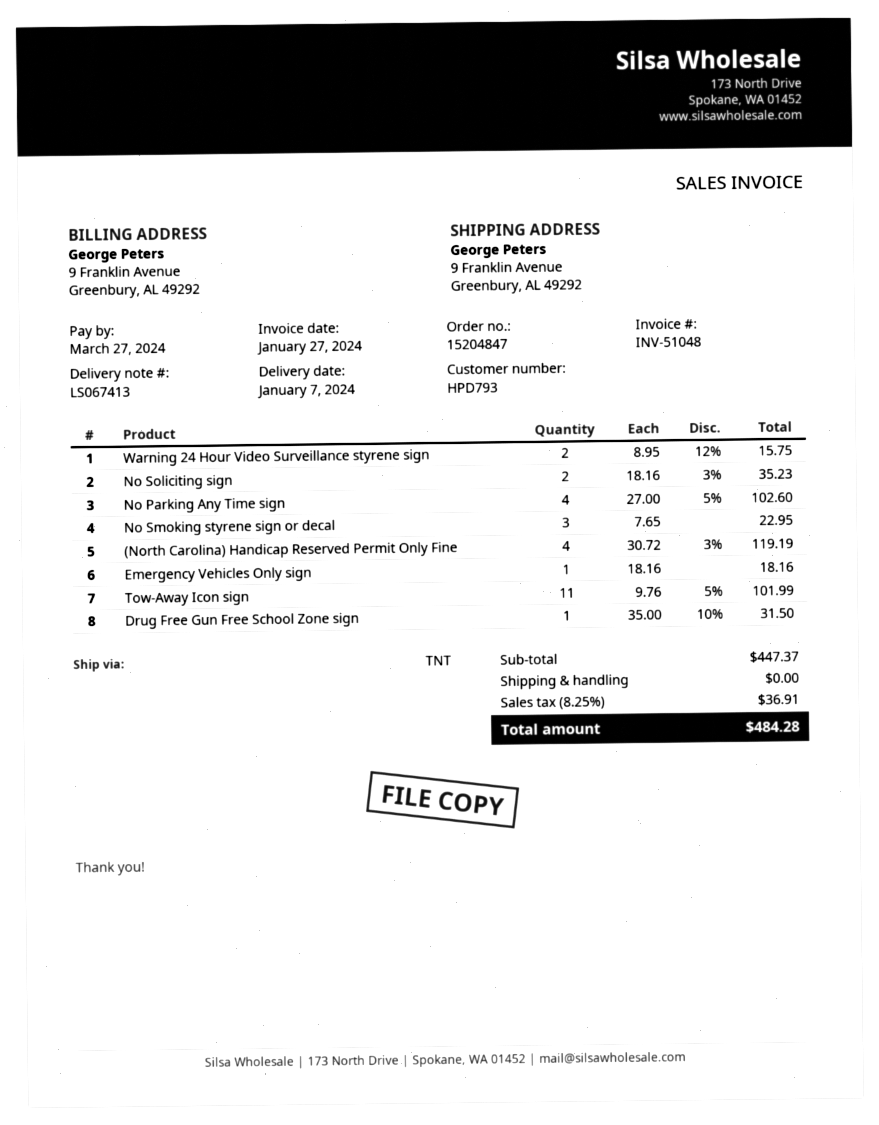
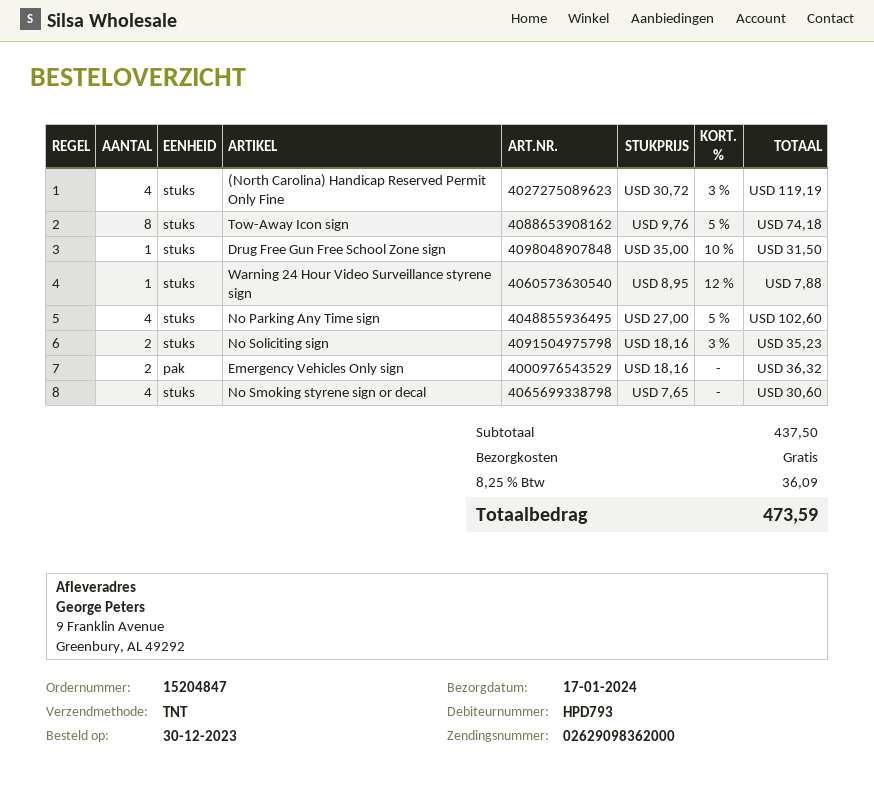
delivery date: 2024-01-07 -> 2024-01-17
Warning 24 Hour Video Surveillance styrene sign: 2 x 8.95 - 12% = 15.75 -> 1 x 8.95 - 12% = 7.88
No Smoking styrene sign or decal: 3 x 7.65 = 22.95 -> 4 x 7.65 = 30.60
Emergency Vehicles Only sign: 1 x 18.16 = 18.16 -> 2 x 18.16 = 36.32
Tow-Away Icon sign: 11 x 9.76 - 5% = 101.99 -> 8 x 9.76 - 5% = 74.18
subtotal: 447.37 -> 437.50
tax: 8.25% = 36.91 -> 8.25% = 36.09
total: 484.28 -> 473.59

